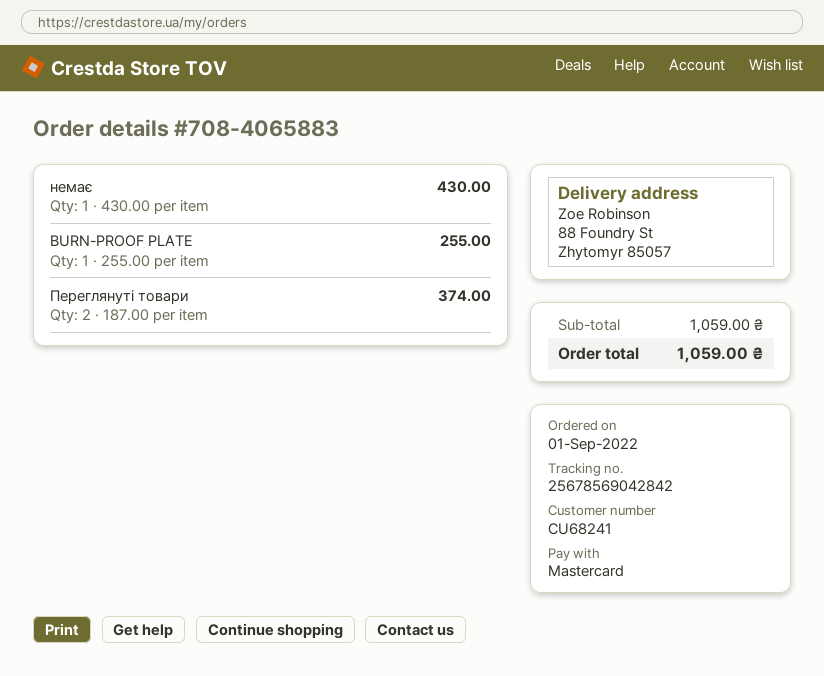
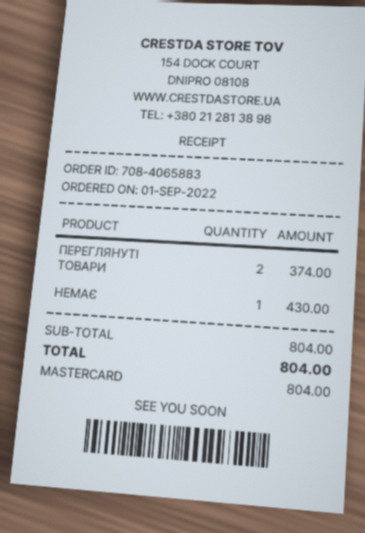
BURN-PROOF PLATE: 1 for 255.00 -> none
subtotal: 1059.00 -> 804.00
total: 1059.00 -> 804.00

